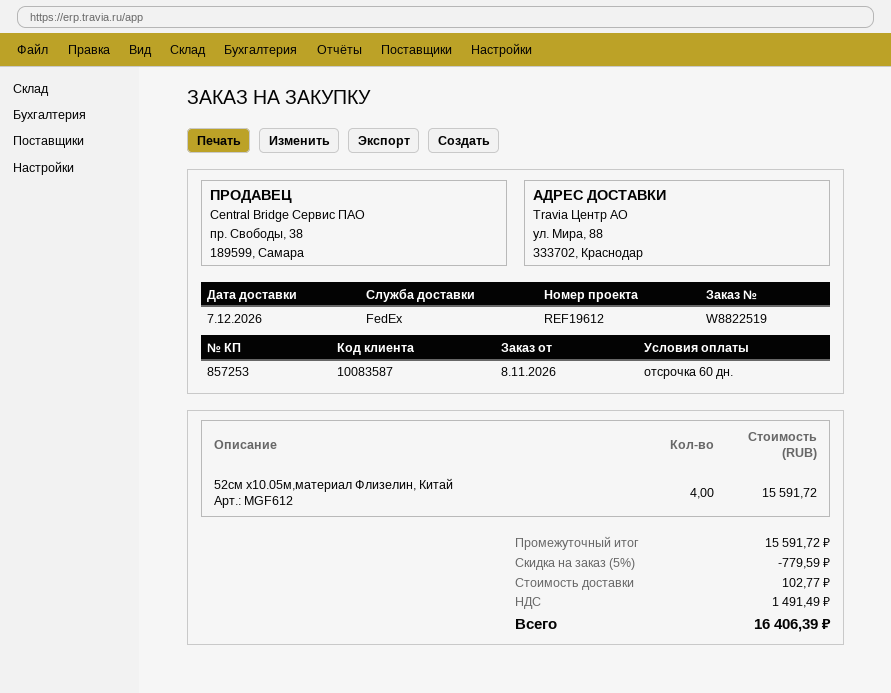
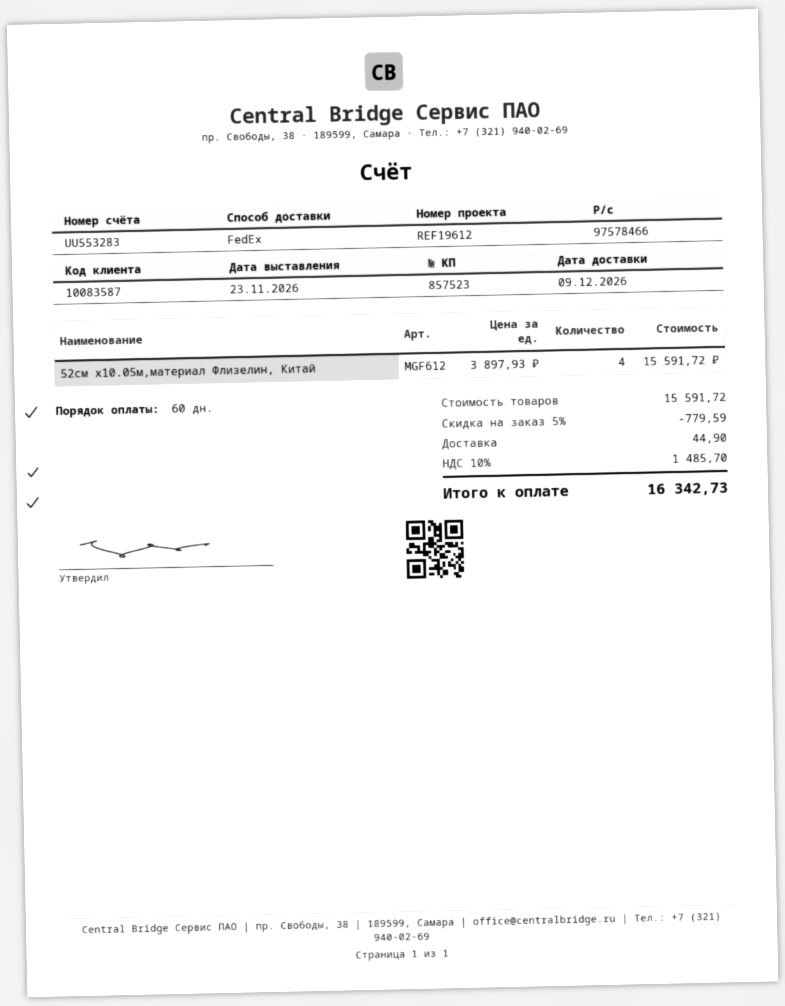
quote number: 857253 -> 857523
delivery date: 2026-12-07 -> 2026-12-09
shipping: 102.77 -> 44.90
tax: 1491.49 -> 1485.70
total: 16406.39 -> 16342.73

